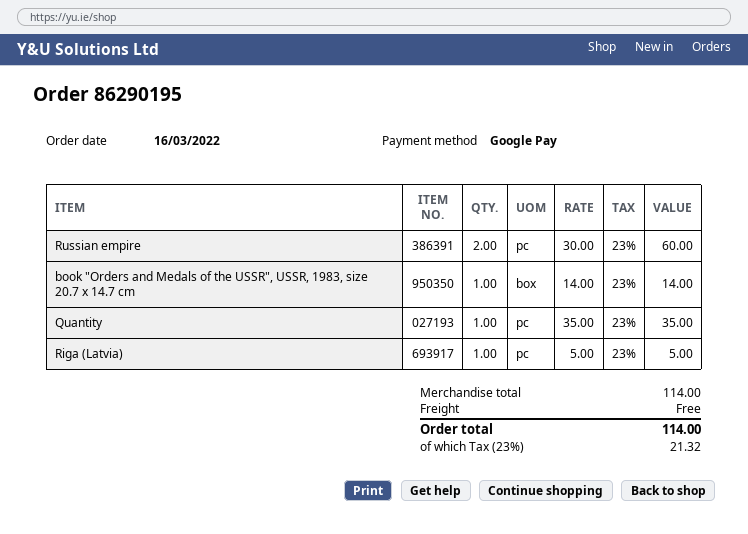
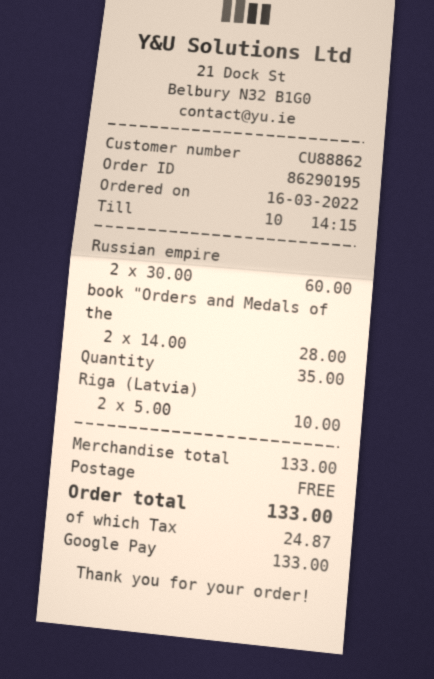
book "Orders and Medals of the USSR", USSR, 1983, size 20.7 x 14.7 cm: 1 x 14.00 = 14.00 -> 2 x 14.00 = 28.00
Riga (Latvia): 1 x 5.00 = 5.00 -> 2 x 5.00 = 10.00
subtotal: 114.00 -> 133.00
tax: 21.32 -> 24.87
total: 114.00 -> 133.00

